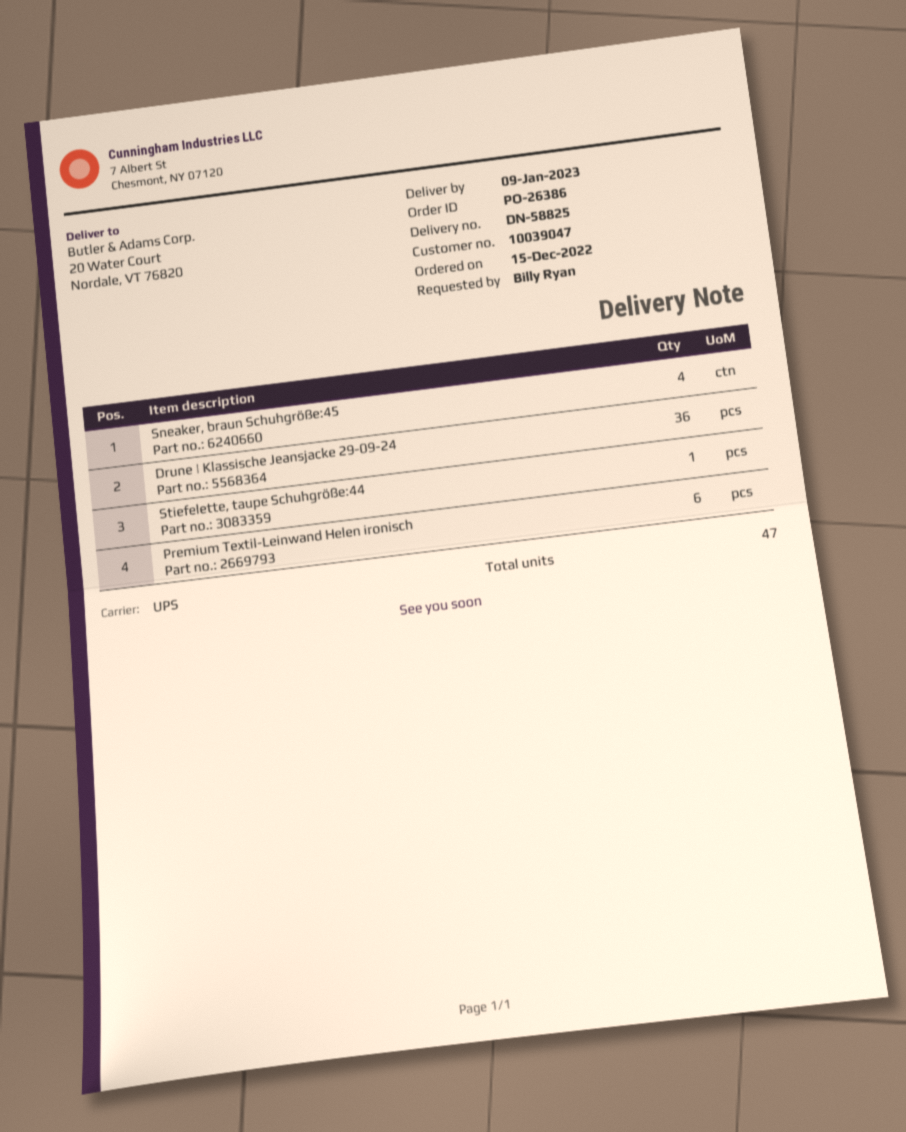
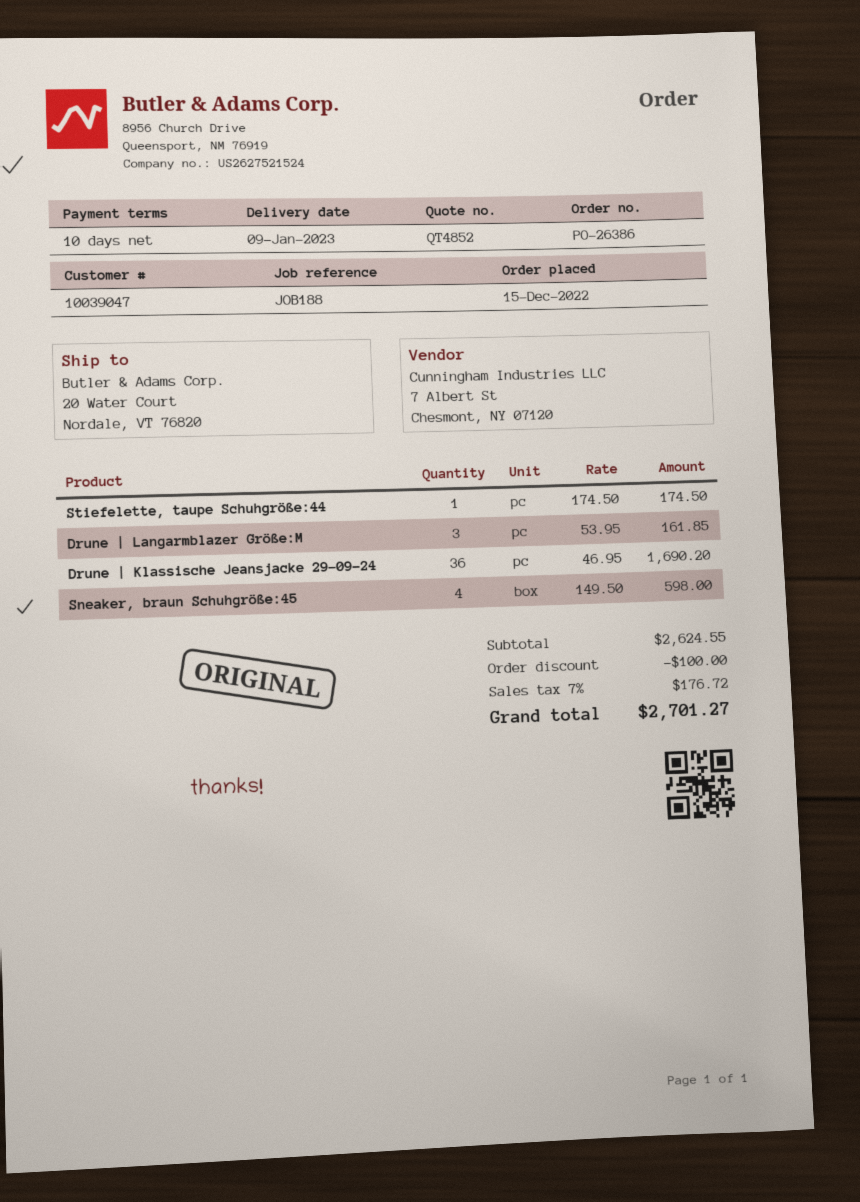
Premium Textil-Leinwand Helen ironisch: 6 -> none
Drune | Langarmblazer Größe:M: none -> 3

